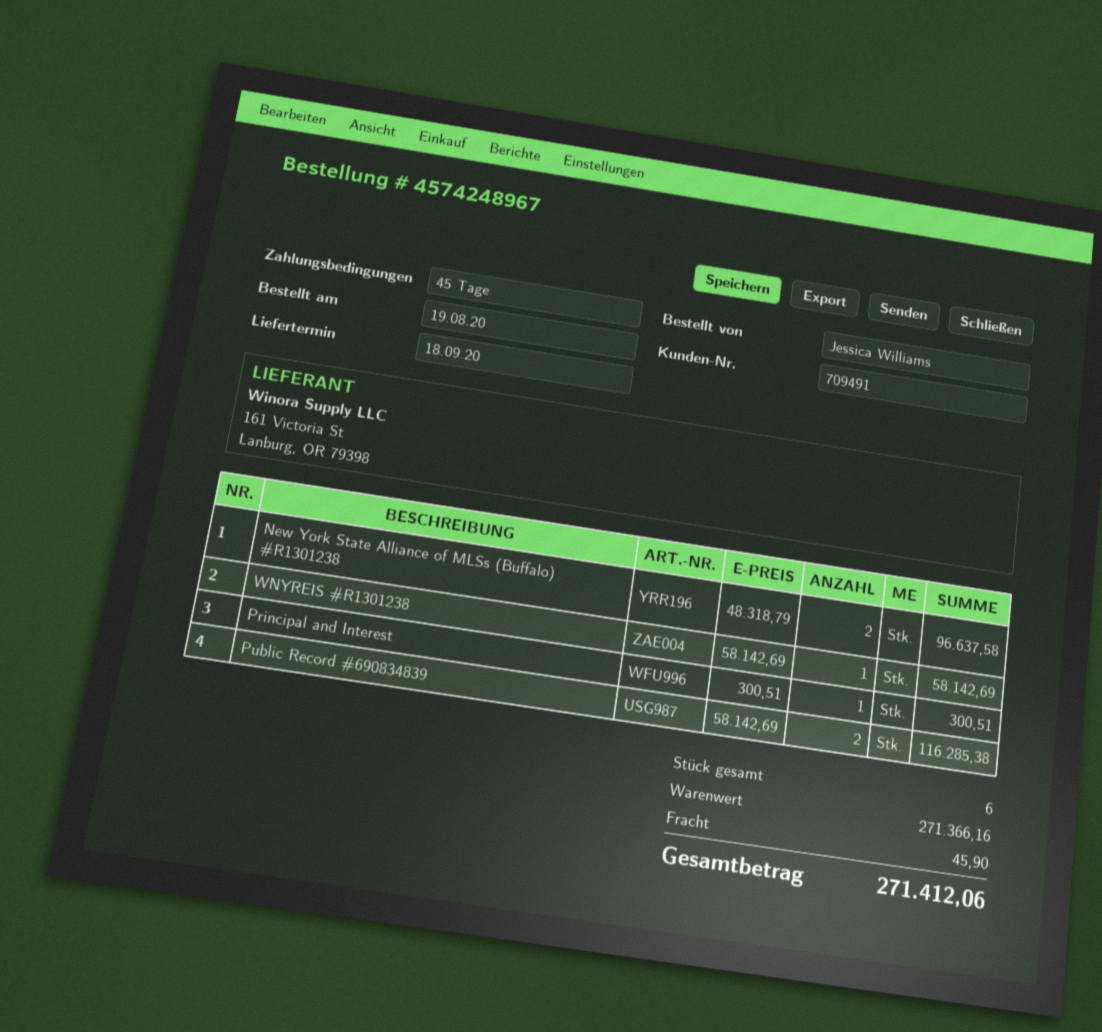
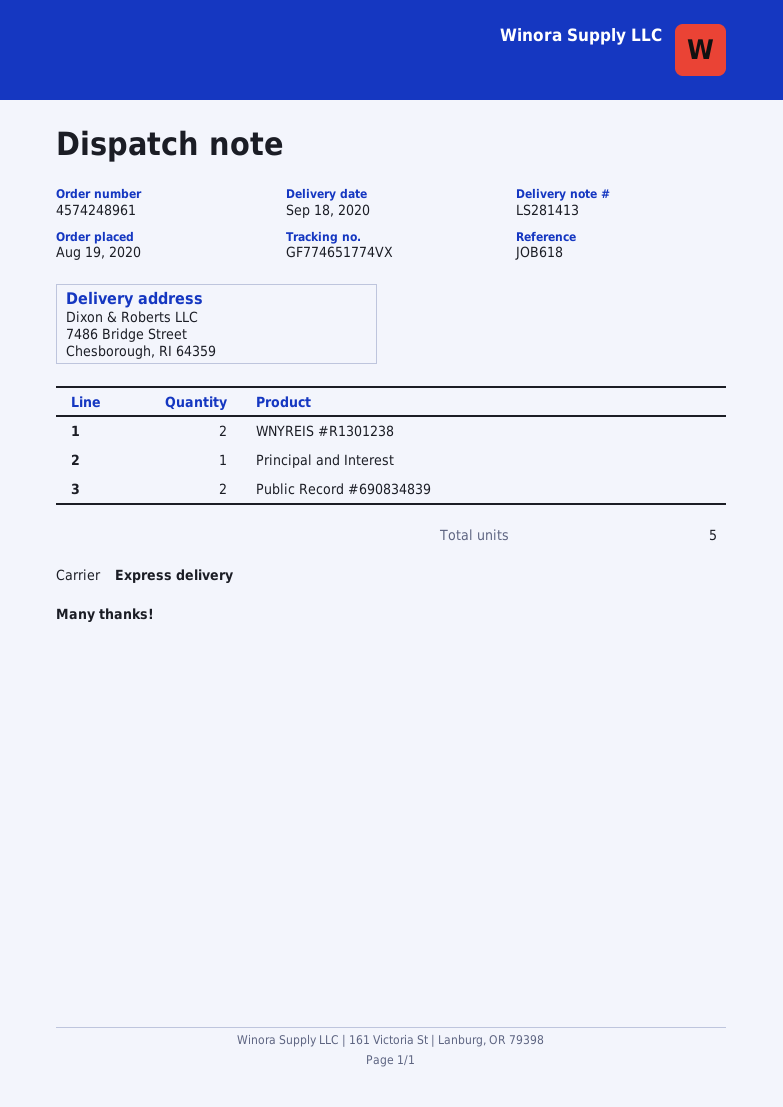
order number: 4574248967 -> 4574248961
New York State Alliance of MLSs (Buffalo) #R1301238: 2 -> none
WNYREIS #R1301238: 1 -> 2
total quantity: 6 -> 5

